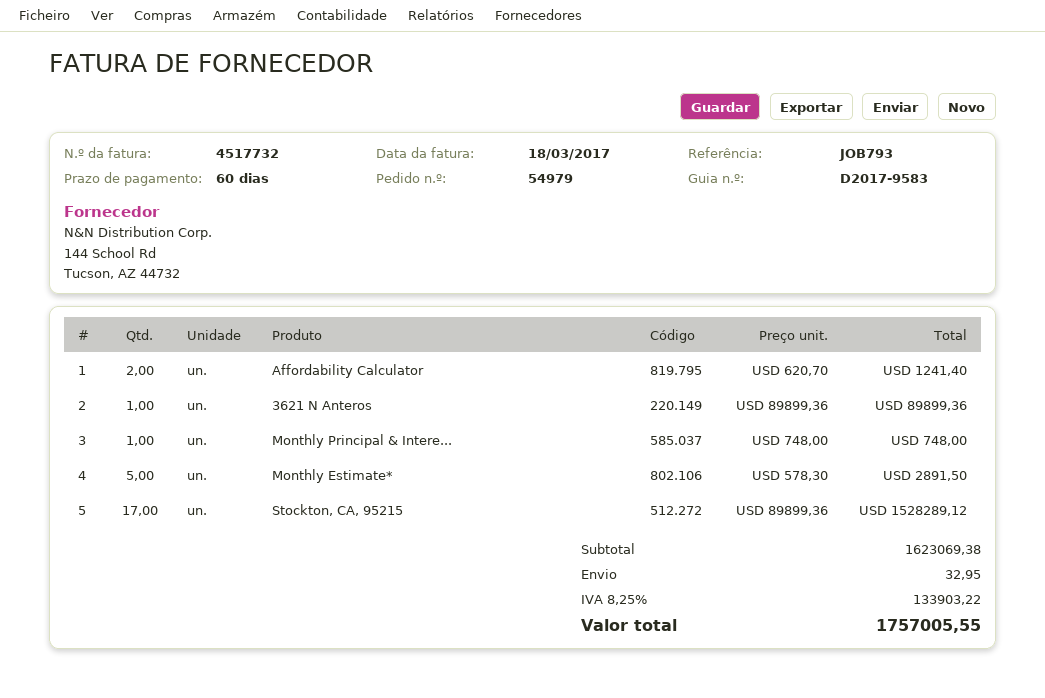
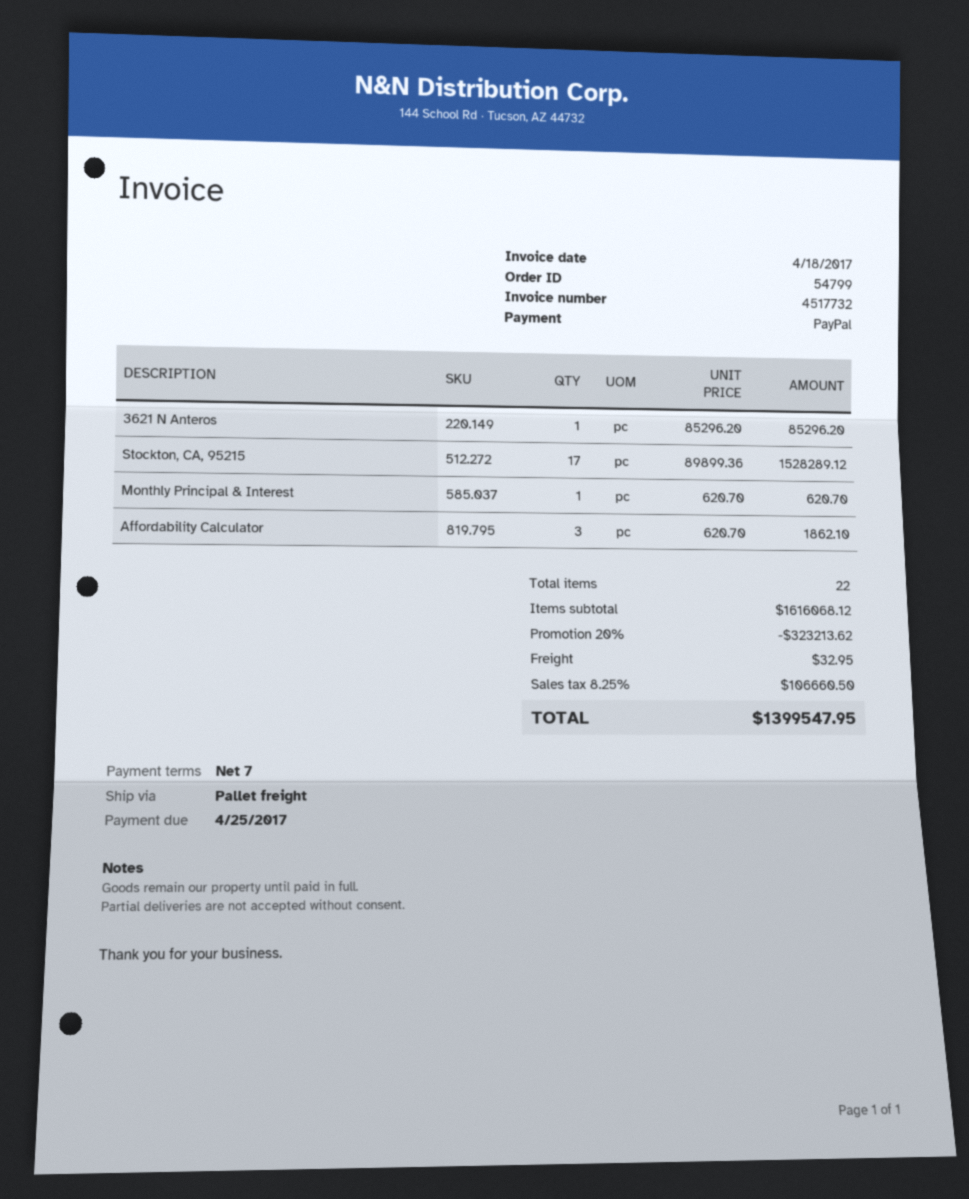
order number: 54979 -> 54799
invoice date: 2017-03-18 -> 2017-04-18
payment terms: 60 days -> 7 days
Affordability Calculator: 2 x 620.70 = 1241.40 -> 3 x 620.70 = 1862.10
3621 N Anteros: 1 x 89899.36 = 89899.36 -> 1 x 85296.20 = 85296.20
Monthly Principal & Intere...: 1 x 748.00 = 748.00 -> 1 x 620.70 = 620.70
Monthly Estimate*: 5 x 578.30 = 2891.50 -> none
subtotal: 1623069.38 -> 1616068.12
discount: none -> 20% = 323213.62
tax: 8.25% = 133903.22 -> 8.25% = 106660.50
total: 1757005.55 -> 1399547.95

